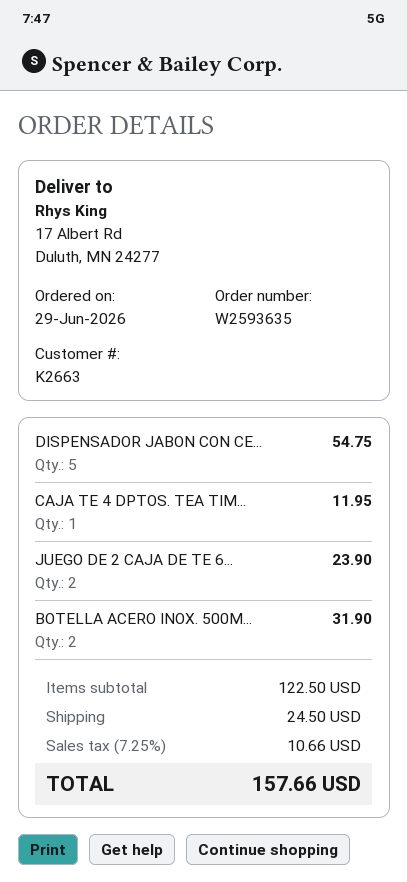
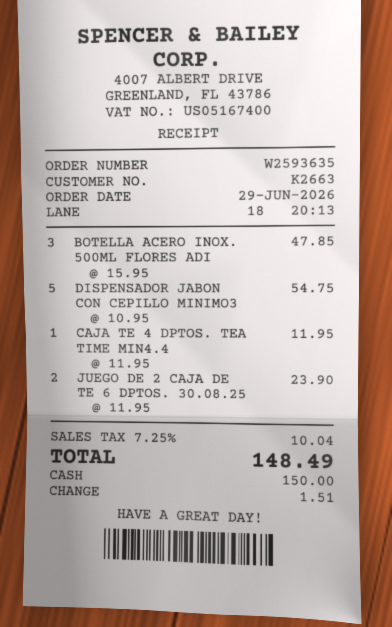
BOTELLA ACERO INOX. 500M...: 2 for 31.90 -> 3 for 47.85
shipping: 24.50 -> none
tax: 7.25% = 10.66 -> 7.25% = 10.04
total: 157.66 -> 148.49

